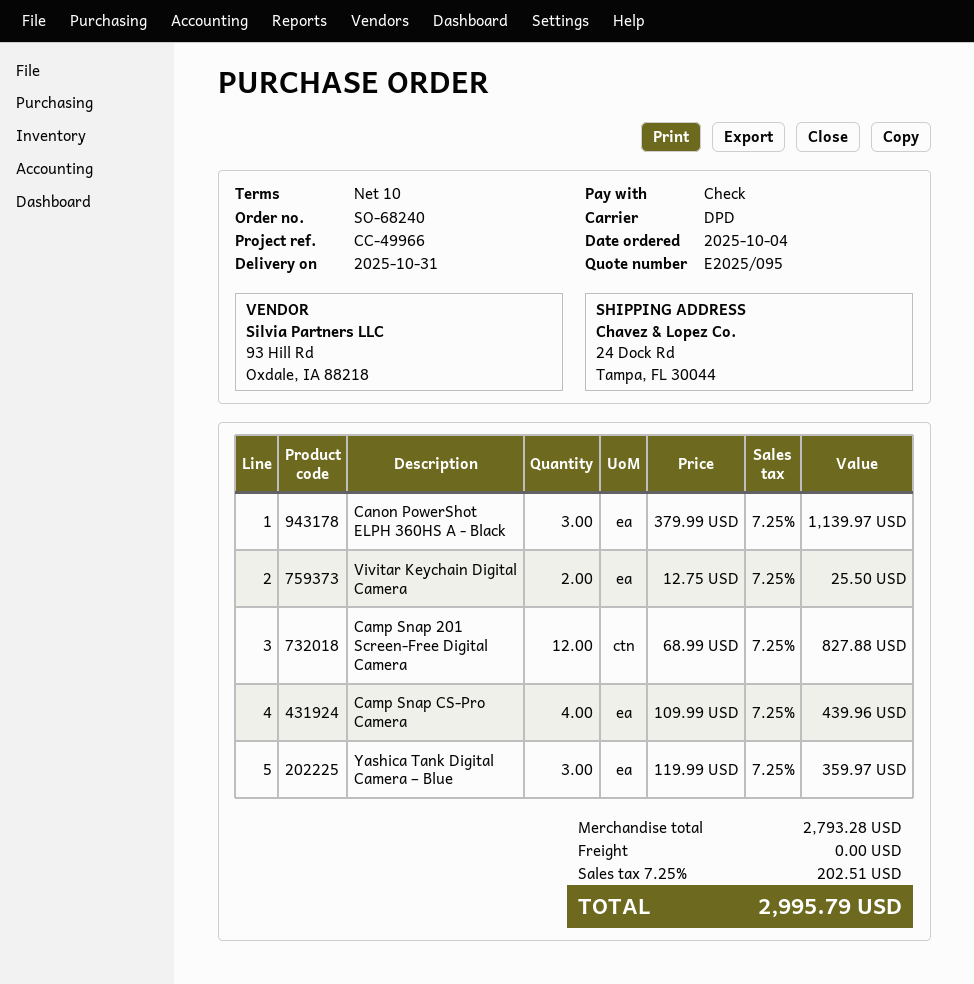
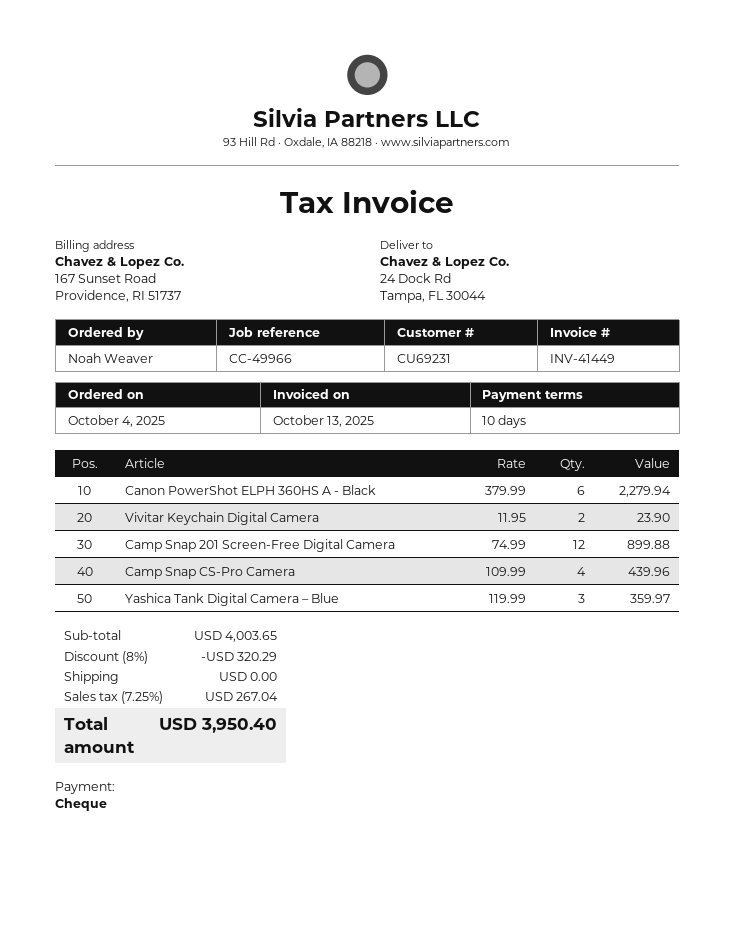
Canon PowerShot ELPH 360HS A - Black: 3 x 379.99 = 1139.97 -> 6 x 379.99 = 2279.94
Vivitar Keychain Digital Camera: 2 x 12.75 = 25.50 -> 2 x 11.95 = 23.90
Camp Snap 201 Screen-Free Digital Camera: 12 x 68.99 = 827.88 -> 12 x 74.99 = 899.88
subtotal: 2793.28 -> 4003.65
discount: none -> 8% = 320.29
tax: 7.25% = 202.51 -> 7.25% = 267.04
total: 2995.79 -> 3950.40

